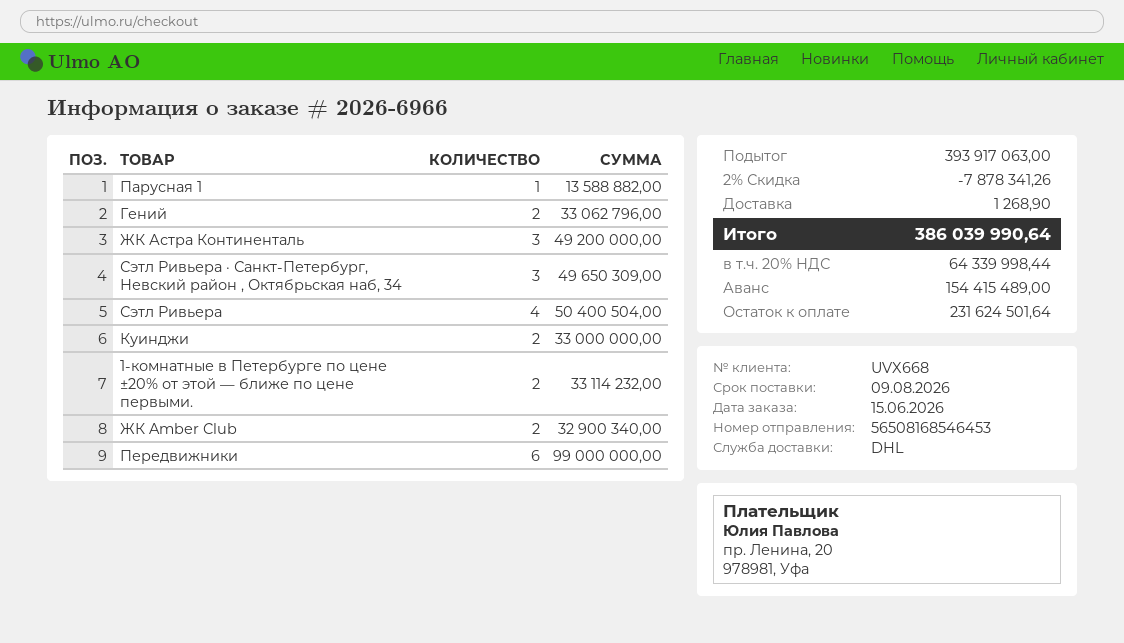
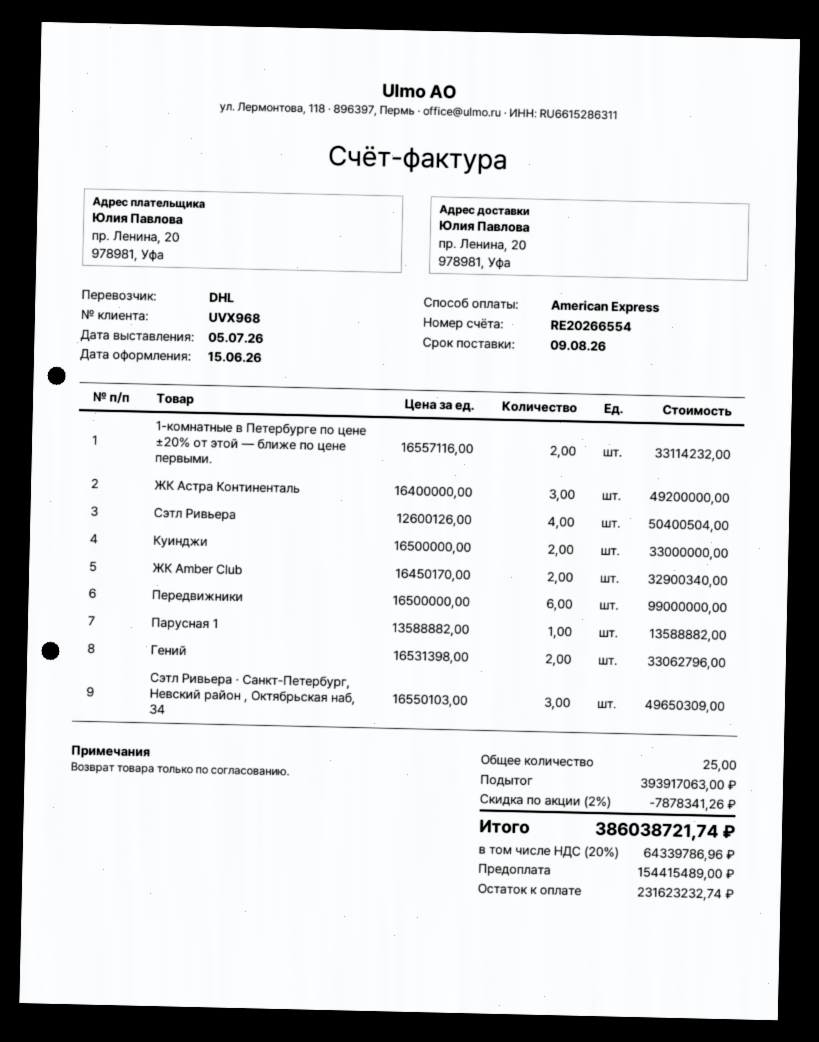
customer number: UVX668 -> UVX968
shipping: 1268.90 -> none
tax: 20% = 64339998.44 -> 20% = 64339786.96
total: 386039990.64 -> 386038721.74
balance: 231624501.64 -> 231623232.74

